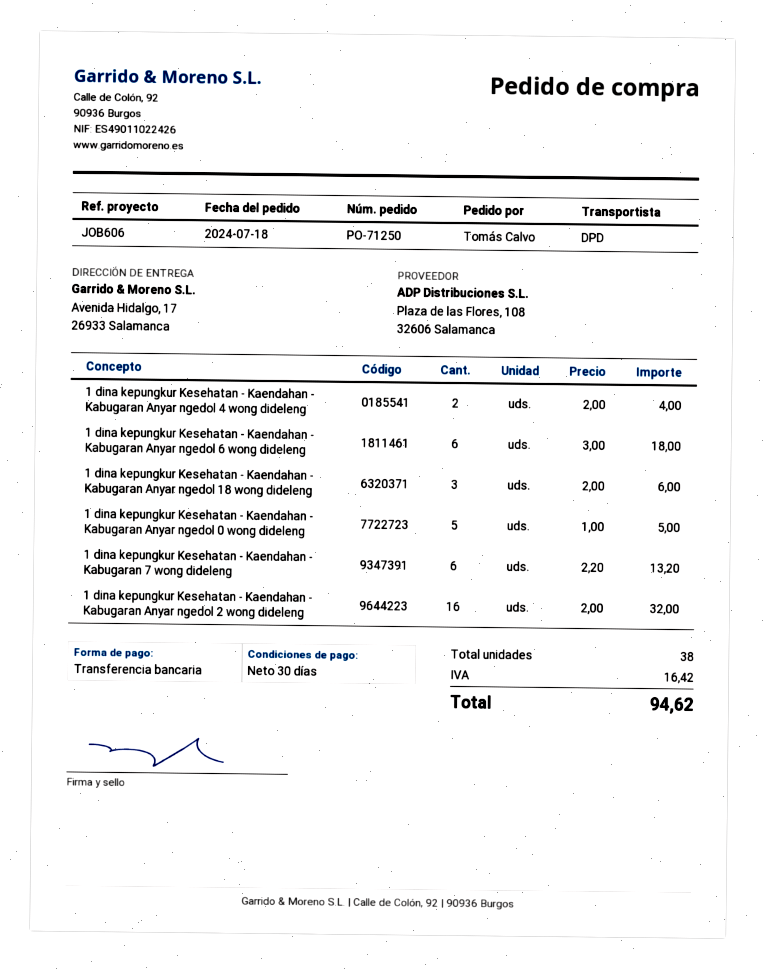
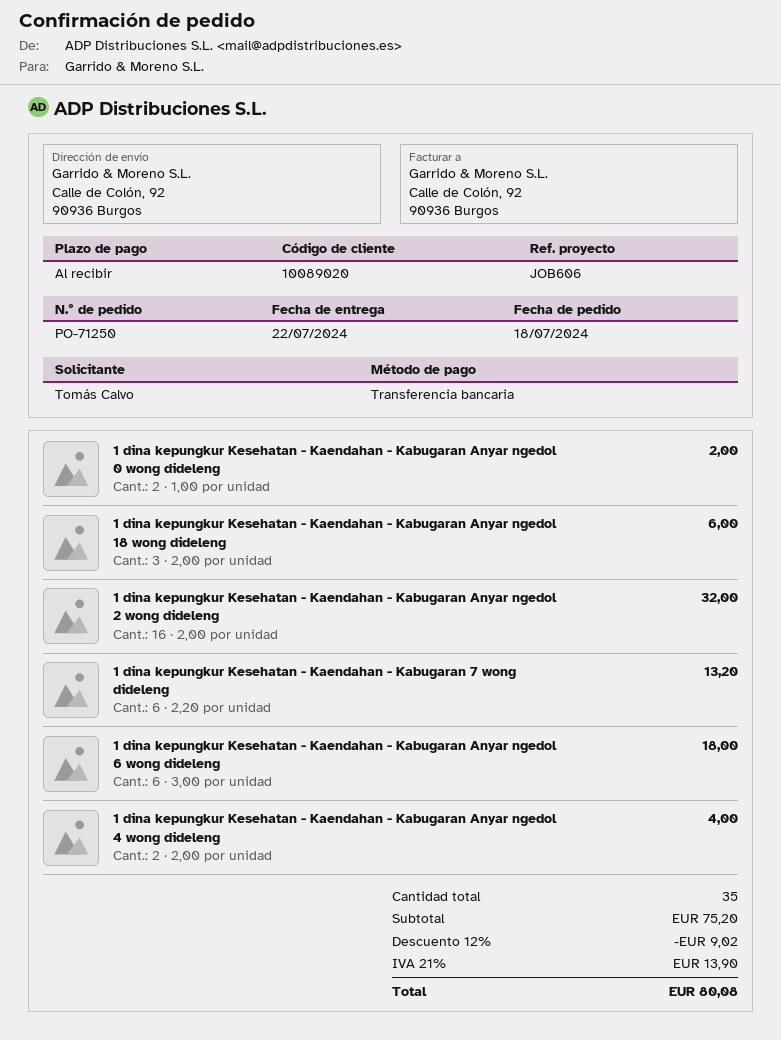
payment terms: 30 days -> on receipt
ship to: Avenida Hidalgo, 17, 26933 Salamanca -> Calle de Colón, 92, 90936 Burgos
1 dina kepungkur Kesehatan - Kaendahan - Kabugaran Anyar ngedol 0 wong dideleng: 5 x 1.00 = 5.00 -> 2 x 1.00 = 2.00
total quantity: 38 -> 35
discount: none -> 12% = 9.02
tax: 16.42 -> 13.90
total: 94.62 -> 80.08

